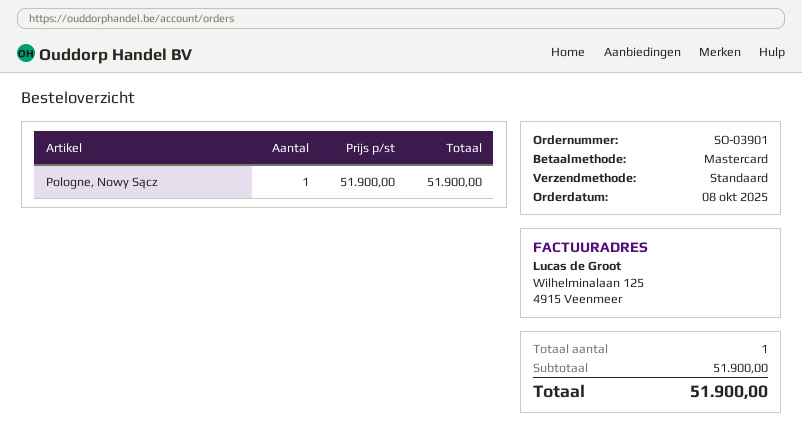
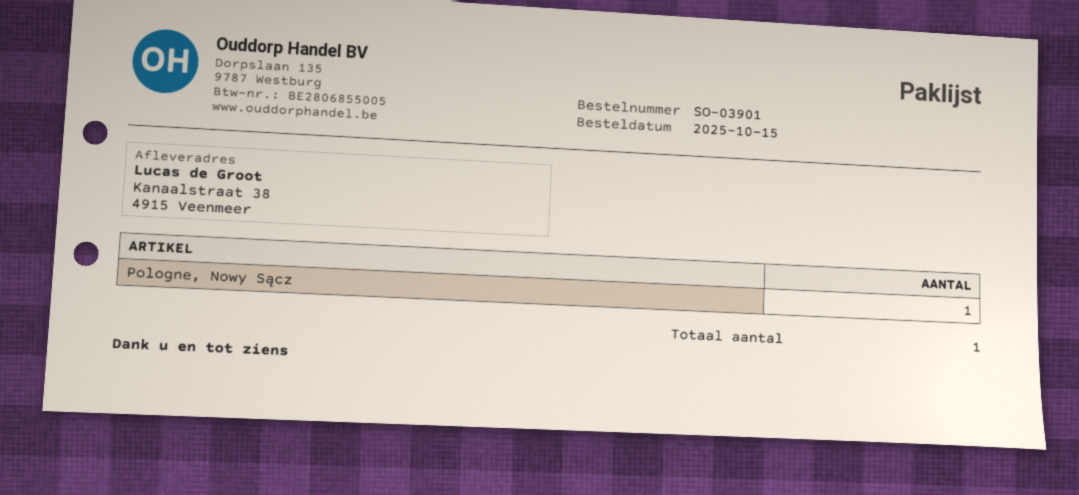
order date: 2025-10-08 -> 2025-10-15

